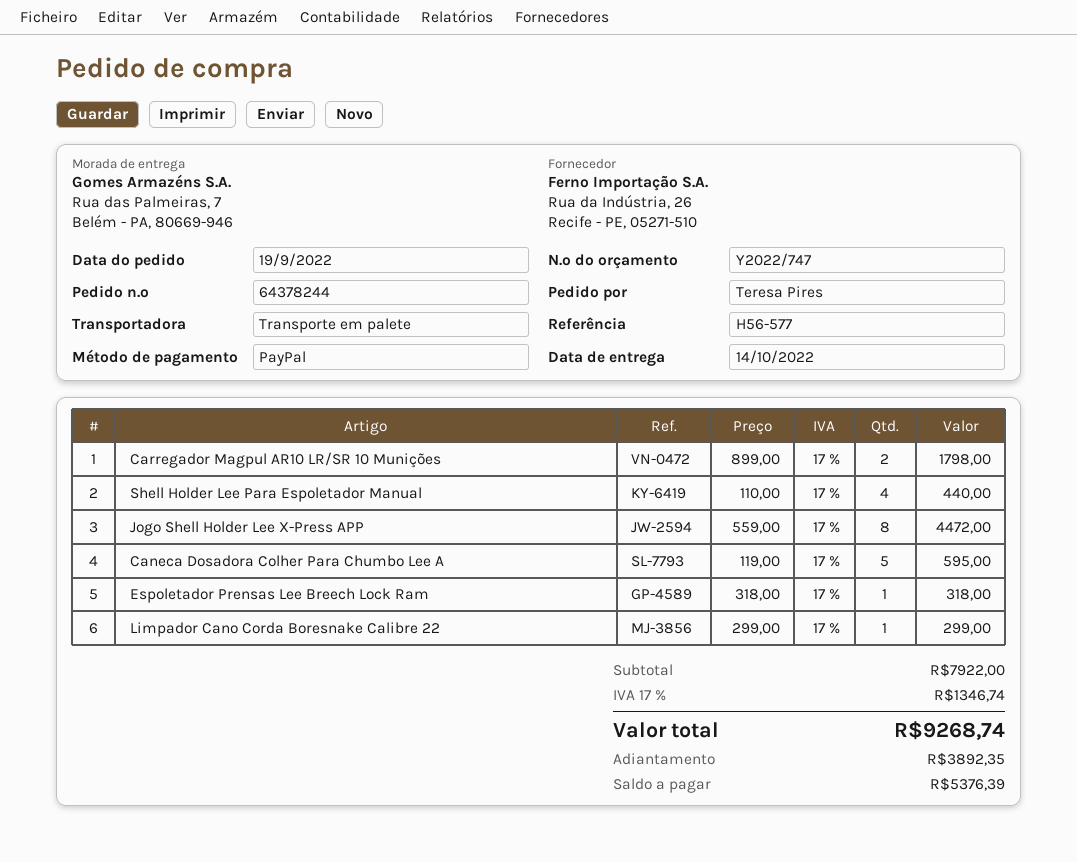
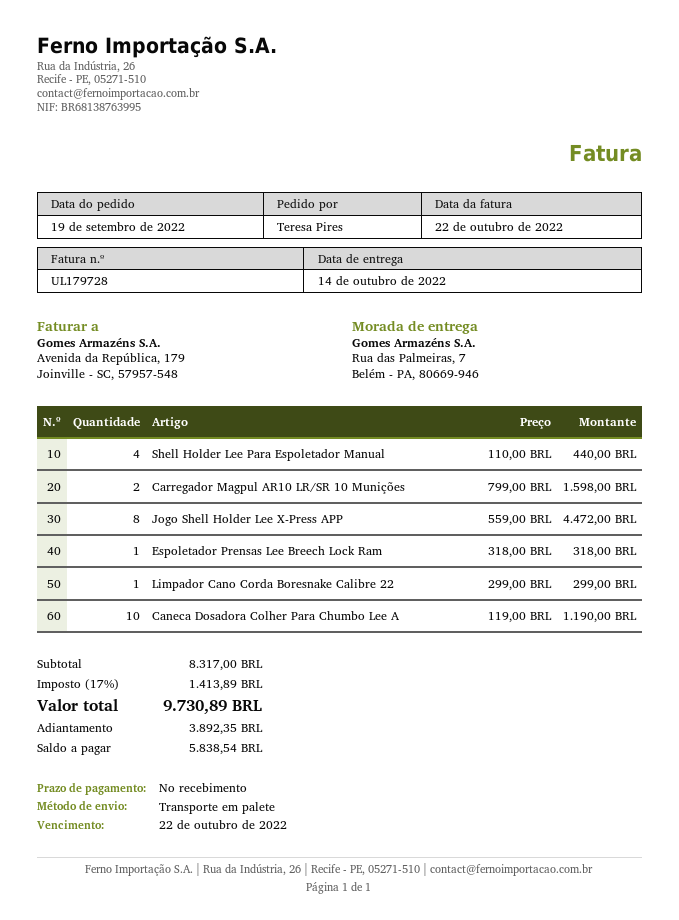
Carregador Magpul AR10 LR/SR 10 Munições: 2 x 899.00 = 1798.00 -> 2 x 799.00 = 1598.00
Caneca Dosadora Colher Para Chumbo Lee A: 5 x 119.00 = 595.00 -> 10 x 119.00 = 1190.00
subtotal: 7922.00 -> 8317.00
tax: 17% = 1346.74 -> 17% = 1413.89
total: 9268.74 -> 9730.89
balance: 5376.39 -> 5838.54

